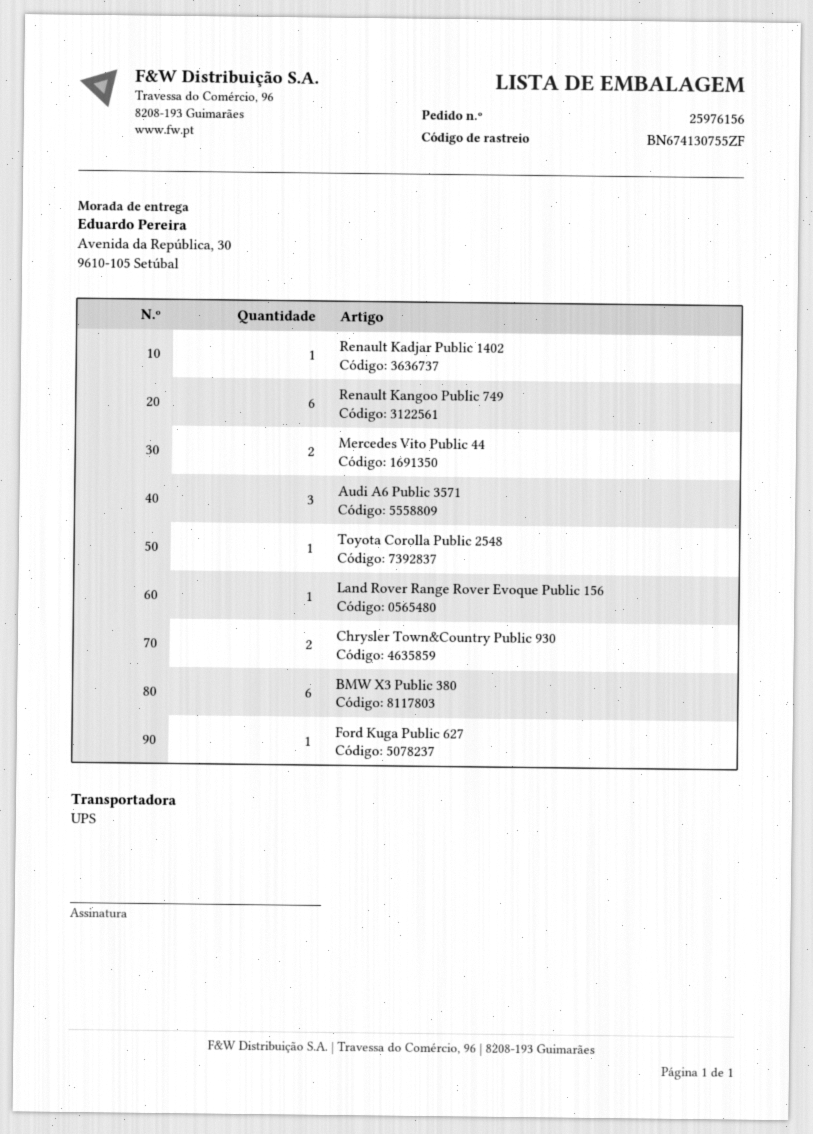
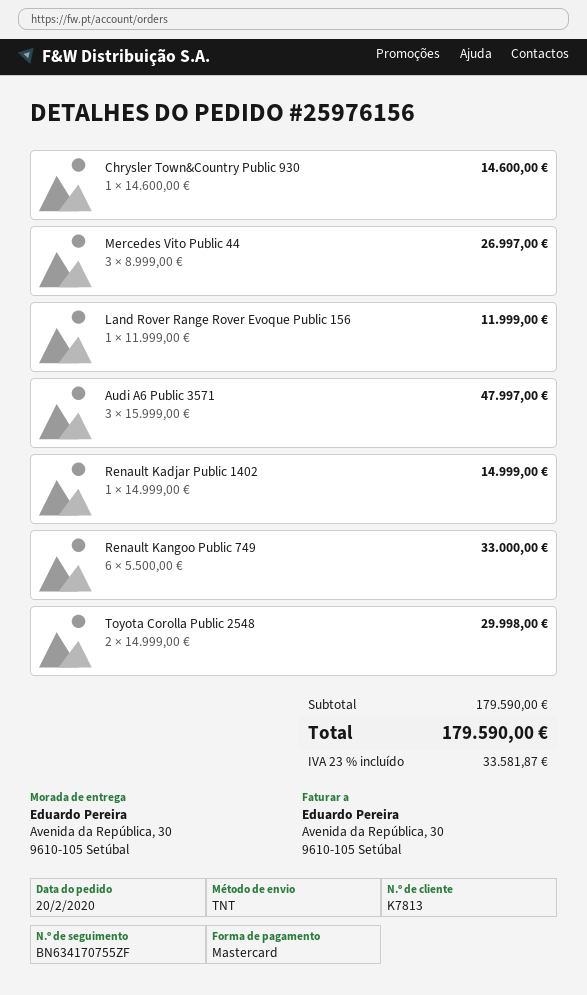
shipping method: UPS -> TNT
tracking number: BN674130755ZF -> BN634170755ZF
Mercedes Vito Public 44: 2 -> 3
Toyota Corolla Public 2548: 1 -> 2
Chrysler Town&Country Public 930: 2 -> 1
BMW X3 Public 380: 6 -> none
Ford Kuga Public 627: 1 -> none

